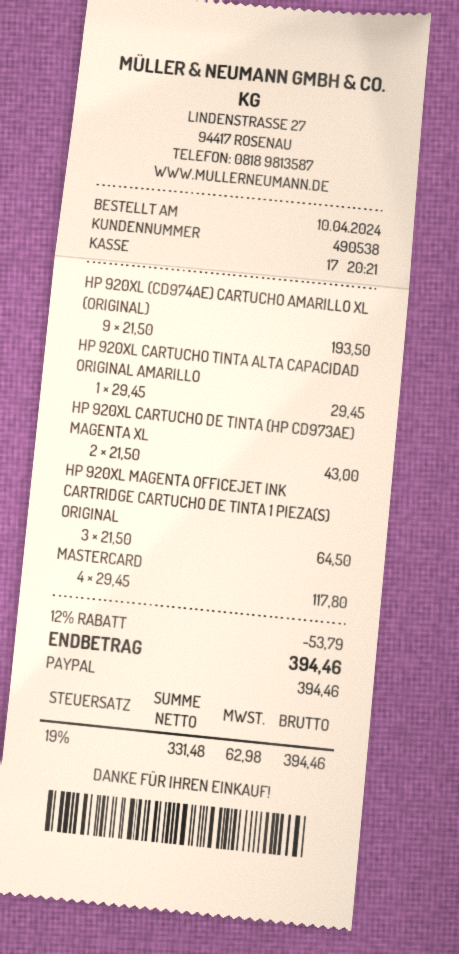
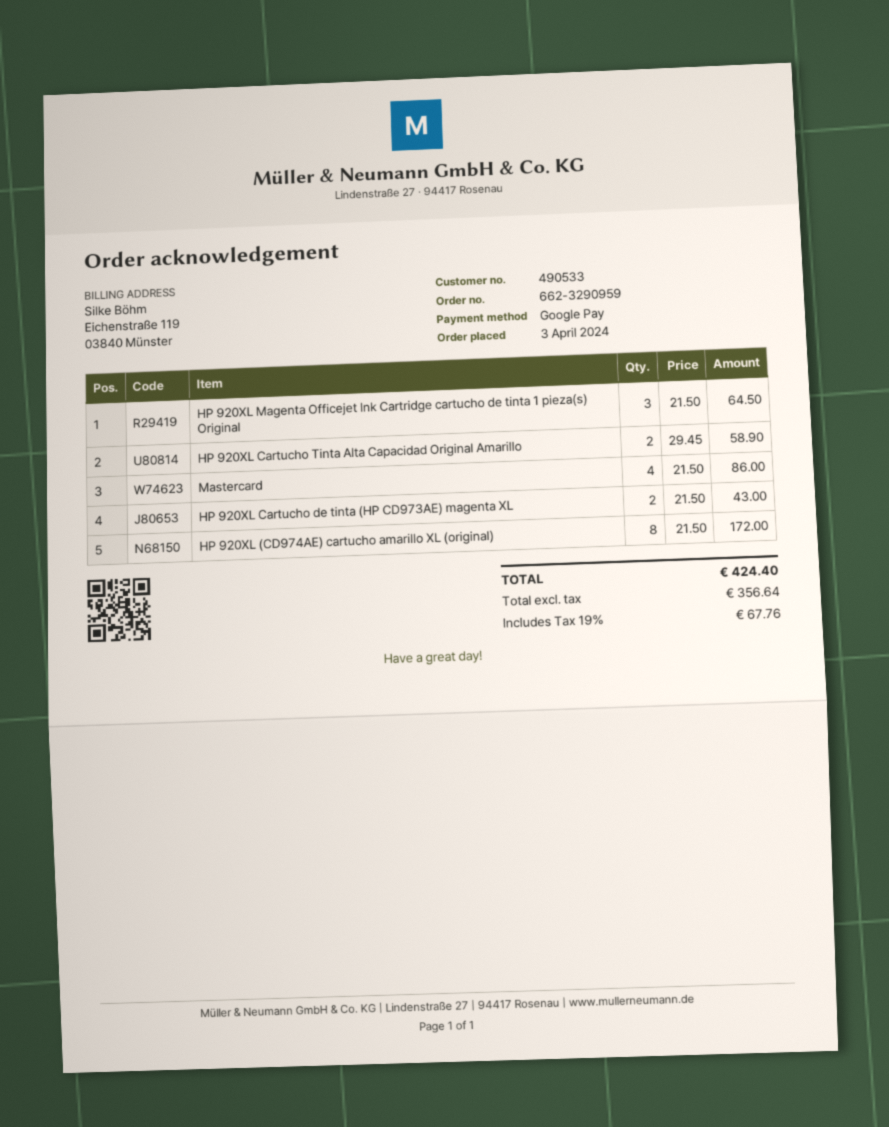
order date: 2024-04-10 -> 2024-04-03
customer number: 490538 -> 490533
payment method: PayPal -> Google Pay
HP 920XL (CD974AE) CARTUCHO AMARILLO XL (ORIGINAL): 9 x 21.50 = 193.50 -> 8 x 21.50 = 172.00
HP 920XL CARTUCHO TINTA ALTA CAPACIDAD ORIGINAL AMARILLO: 1 x 29.45 = 29.45 -> 2 x 29.45 = 58.90
MASTERCARD: 4 x 29.45 = 117.80 -> 4 x 21.50 = 86.00
discount: 12% = 53.79 -> none
net: 331.48 -> 356.64
tax: 19% = 62.98 -> 19% = 67.76
total: 394.46 -> 424.40

